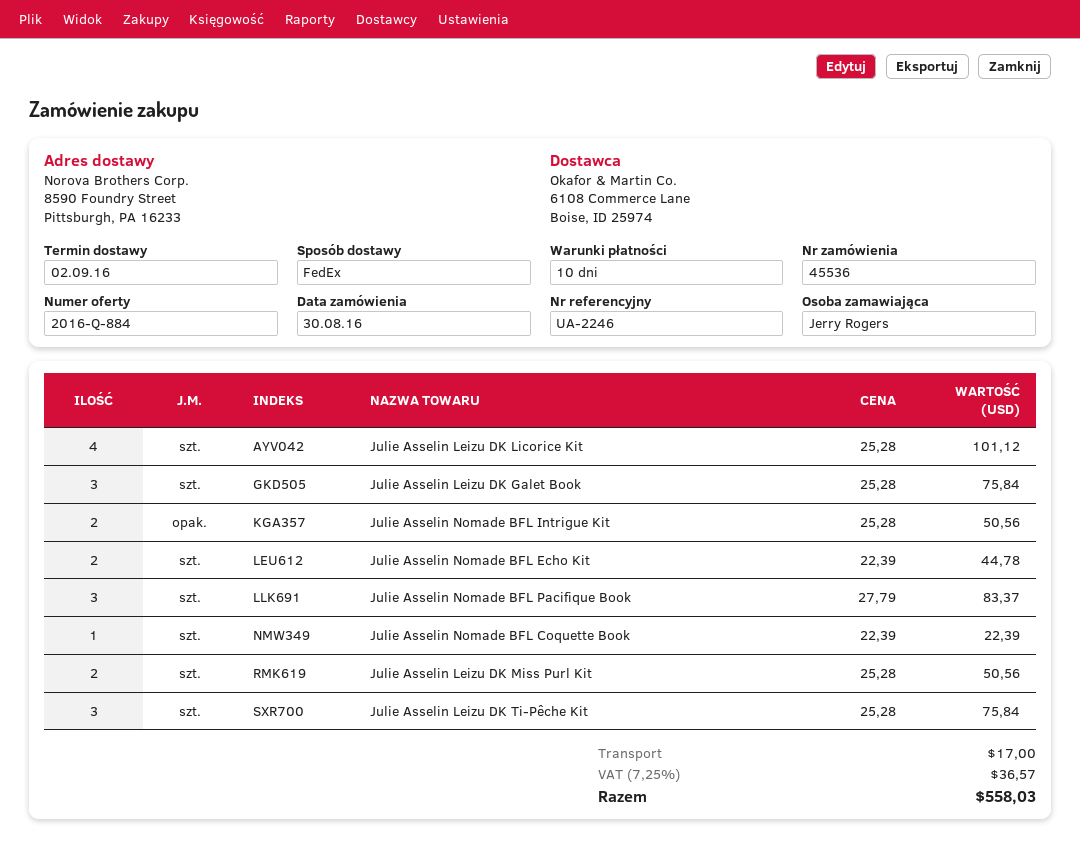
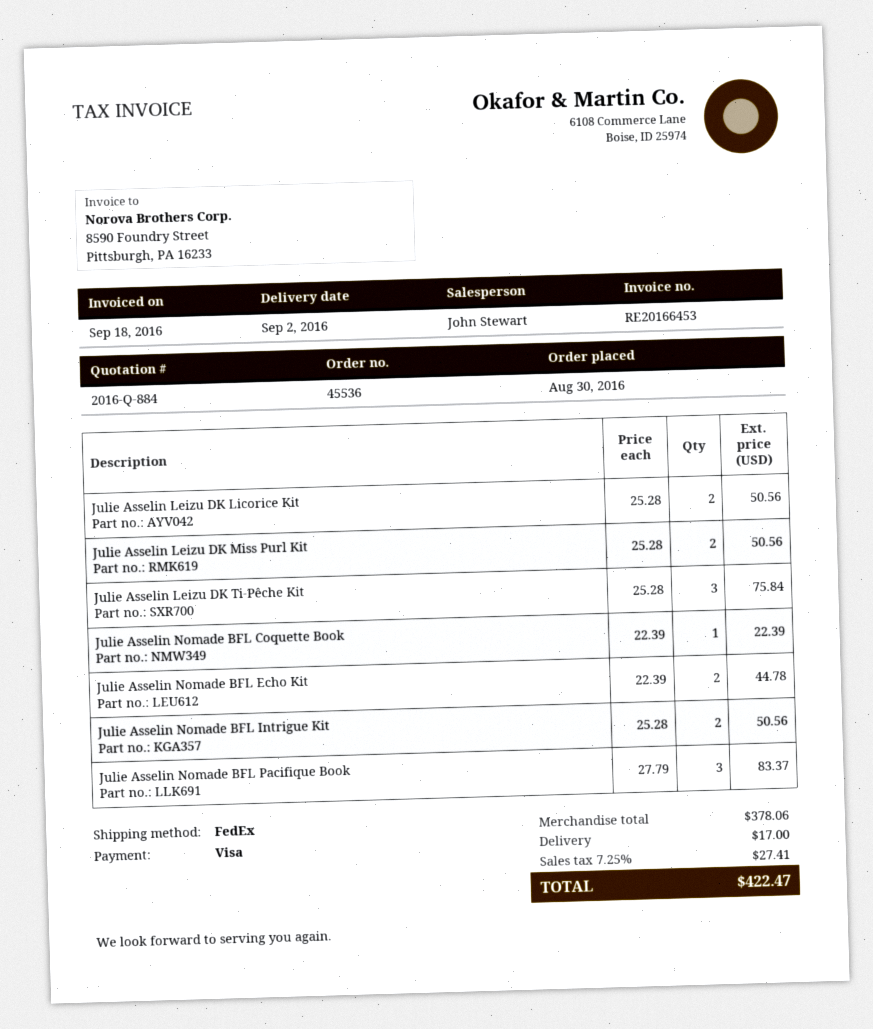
Julie Asselin Leizu DK Licorice Kit: 4 x 25.28 = 101.12 -> 2 x 25.28 = 50.56
Julie Asselin Leizu DK Galet Book: 3 x 25.28 = 75.84 -> none
tax: 7.25% = 36.57 -> 7.25% = 27.41
total: 558.03 -> 422.47

